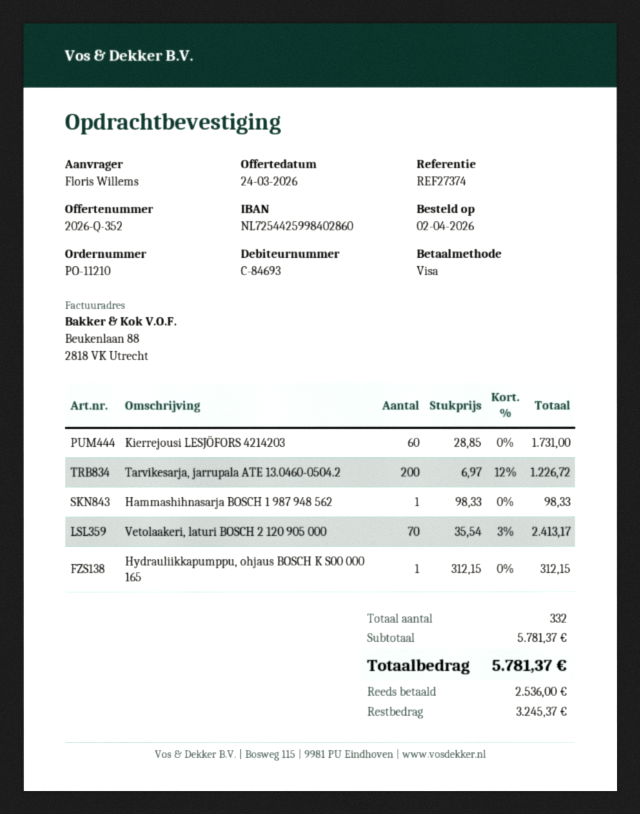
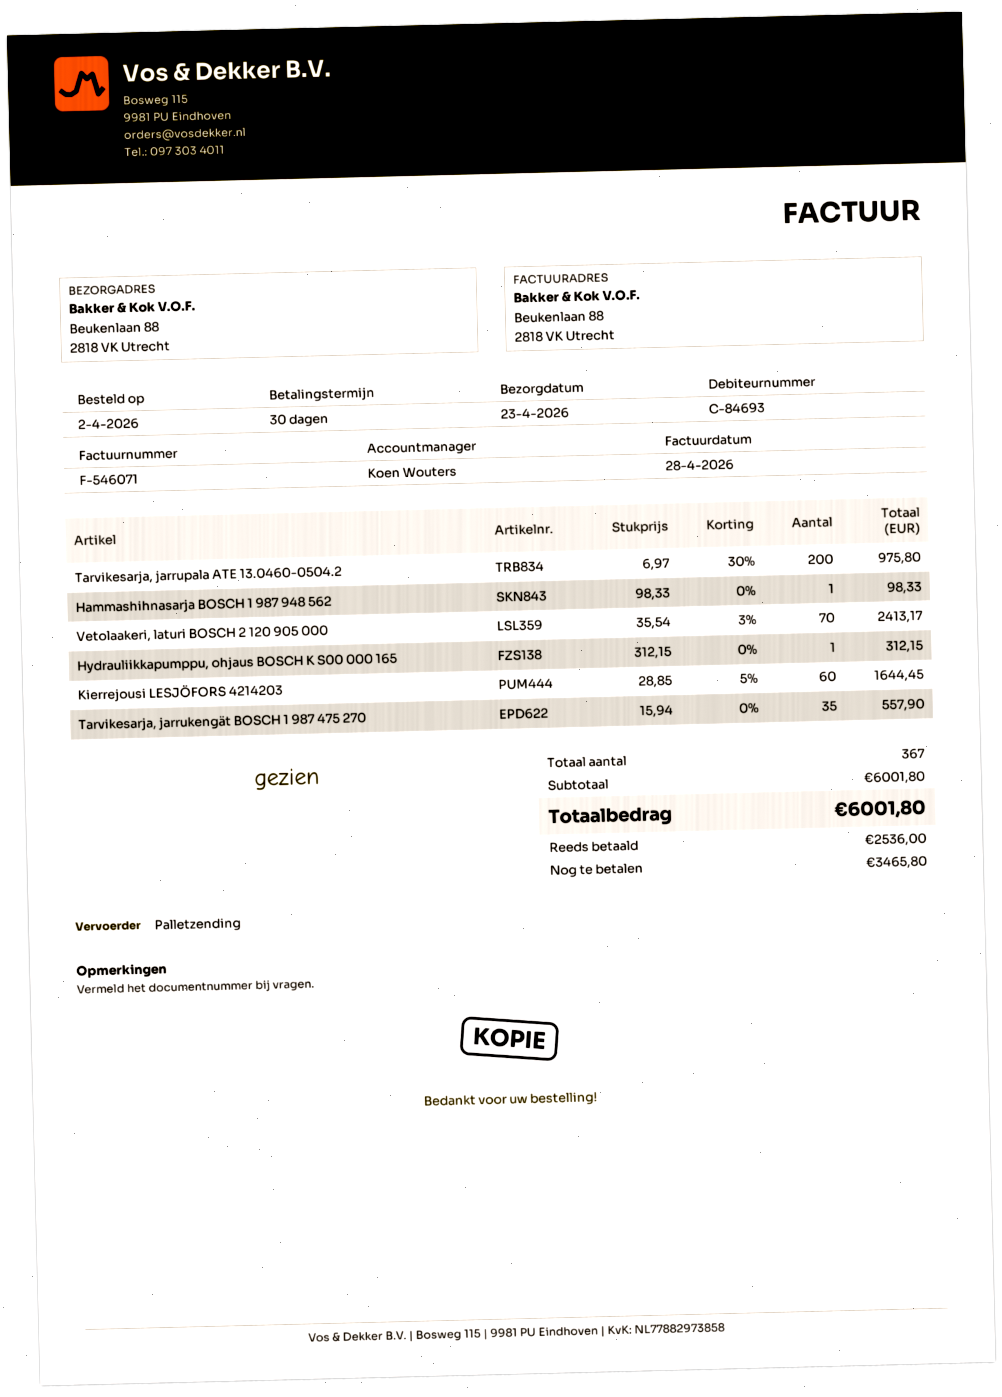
Kierrejousi LESJÖFORS 4214203: 60 x 28.85 = 1731.00 -> 60 x 28.85 - 5% = 1644.45
Tarvikesarja, jarrupala ATE 13.0460-0504.2: 200 x 6.97 - 12% = 1226.72 -> 200 x 6.97 - 30% = 975.80
Tarvikesarja, jarrukengät BOSCH 1 987 475 270: none -> 35 x 15.94 = 557.90
total quantity: 332 -> 367
subtotal: 5781.37 -> 6001.80
total: 5781.37 -> 6001.80
balance: 3245.37 -> 3465.80

